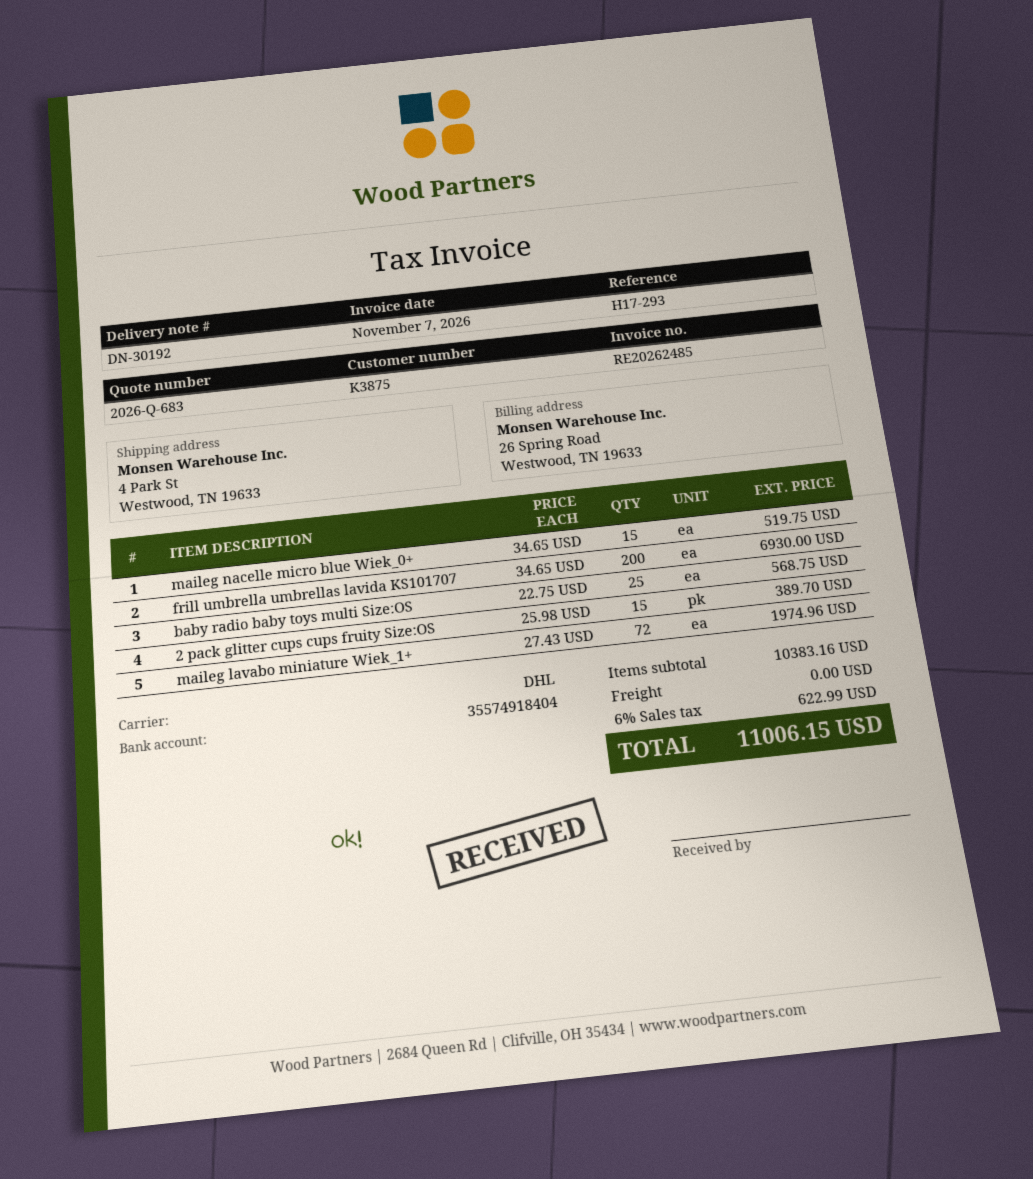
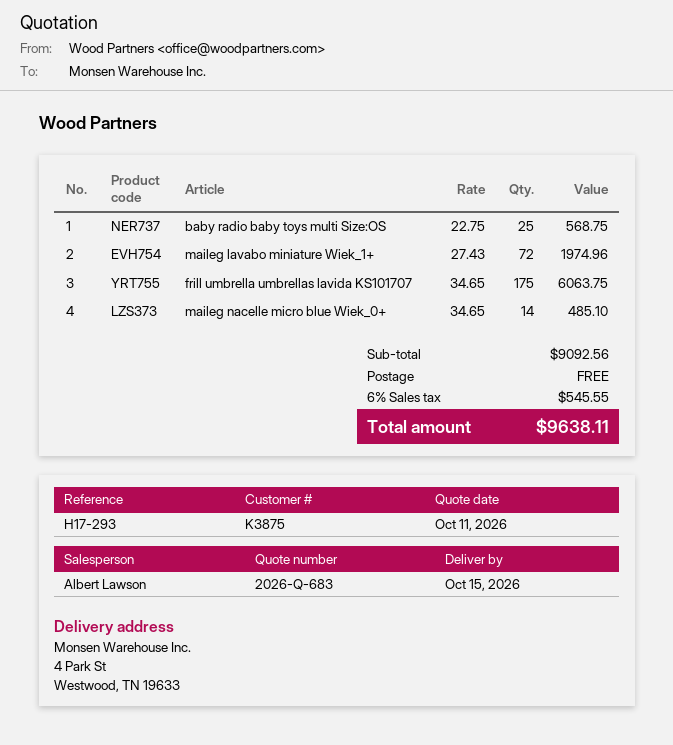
maileg nacelle micro blue Wiek_0+: 15 x 34.65 = 519.75 -> 14 x 34.65 = 485.10
frill umbrella umbrellas lavida KS101707: 200 x 34.65 = 6930.00 -> 175 x 34.65 = 6063.75
2 pack glitter cups cups fruity Size:OS: 15 x 25.98 = 389.70 -> none
subtotal: 10383.16 -> 9092.56
tax: 6% = 622.99 -> 6% = 545.55
total: 11006.15 -> 9638.11

